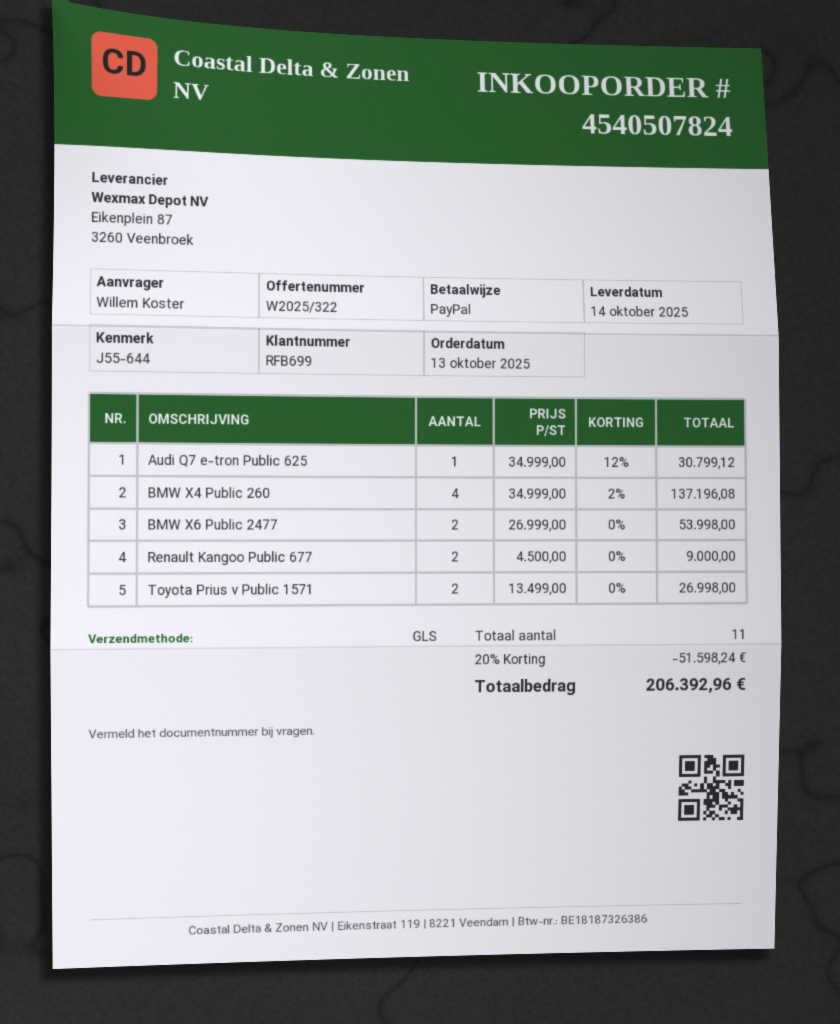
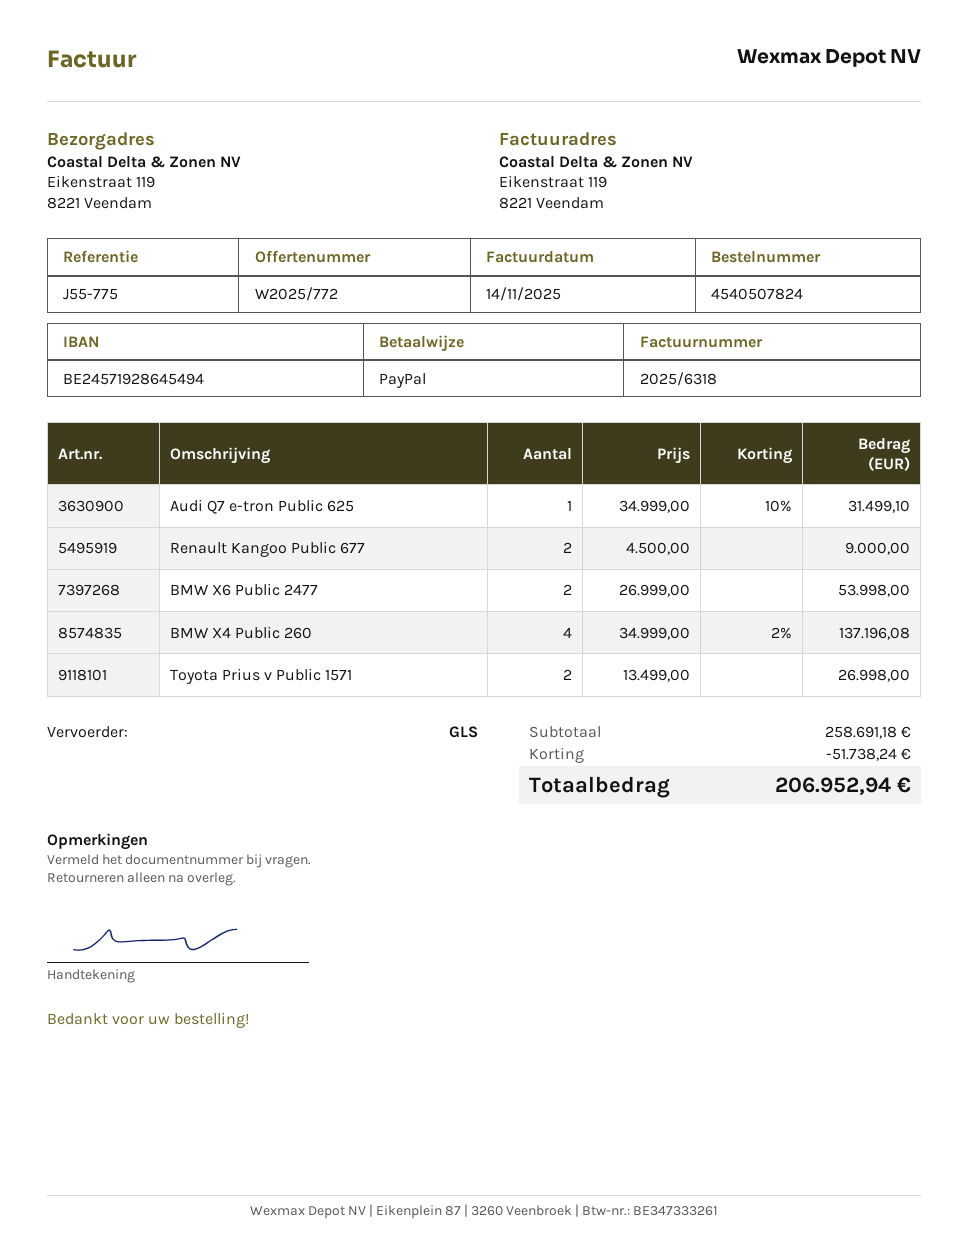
quote number: W2025/322 -> W2025/772
reference: J55-644 -> J55-775
Audi Q7 e-tron Public 625: 1 x 34999.00 - 12% = 30799.12 -> 1 x 34999.00 - 10% = 31499.10
discount: 51598.24 -> 51738.24
total: 206392.96 -> 206952.94

